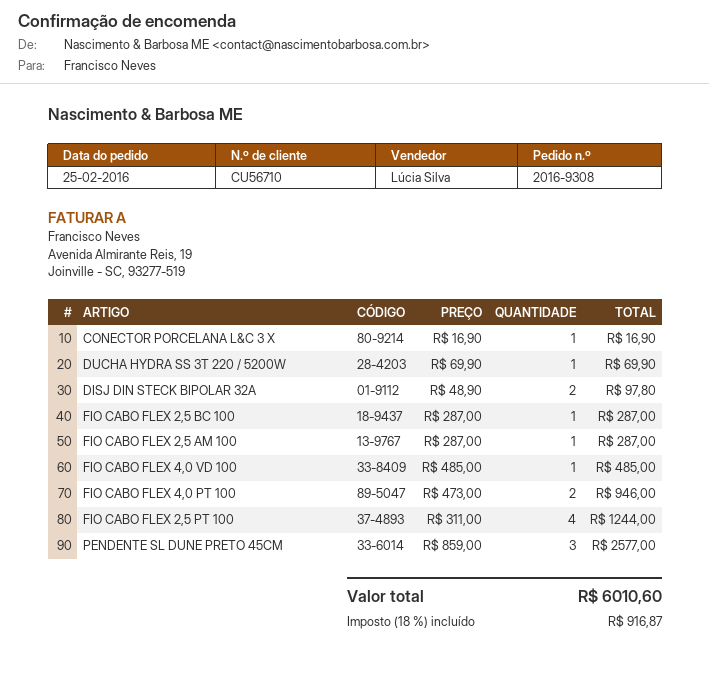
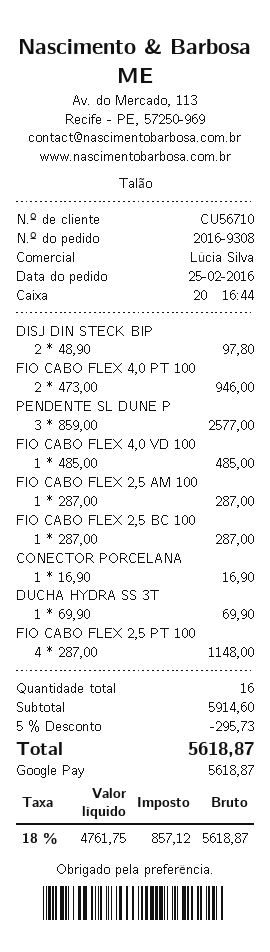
FIO CABO FLEX 2,5 PT 100: 4 x 311.00 = 1244.00 -> 4 x 287.00 = 1148.00
discount: none -> 5% = 295.73
tax: 18% = 916.87 -> 18% = 857.12
total: 6010.60 -> 5618.87

